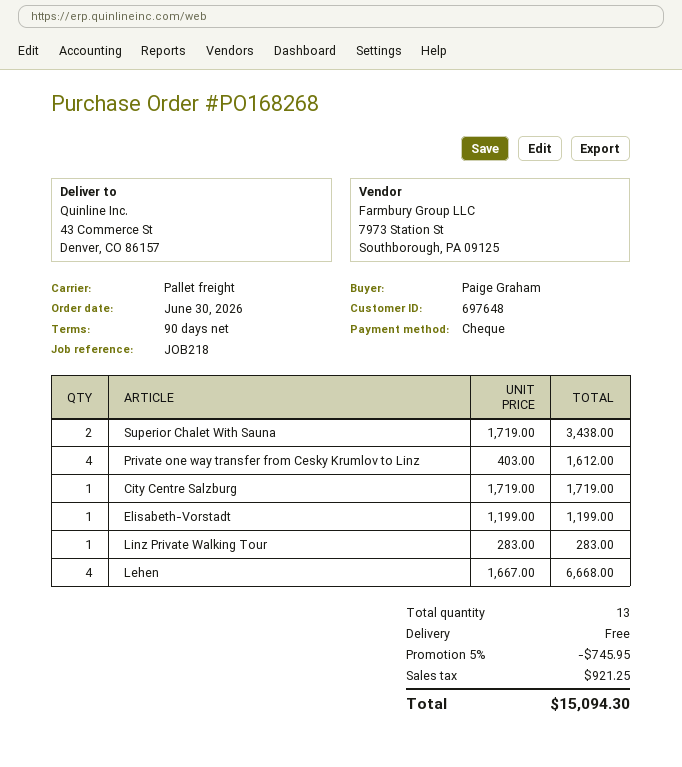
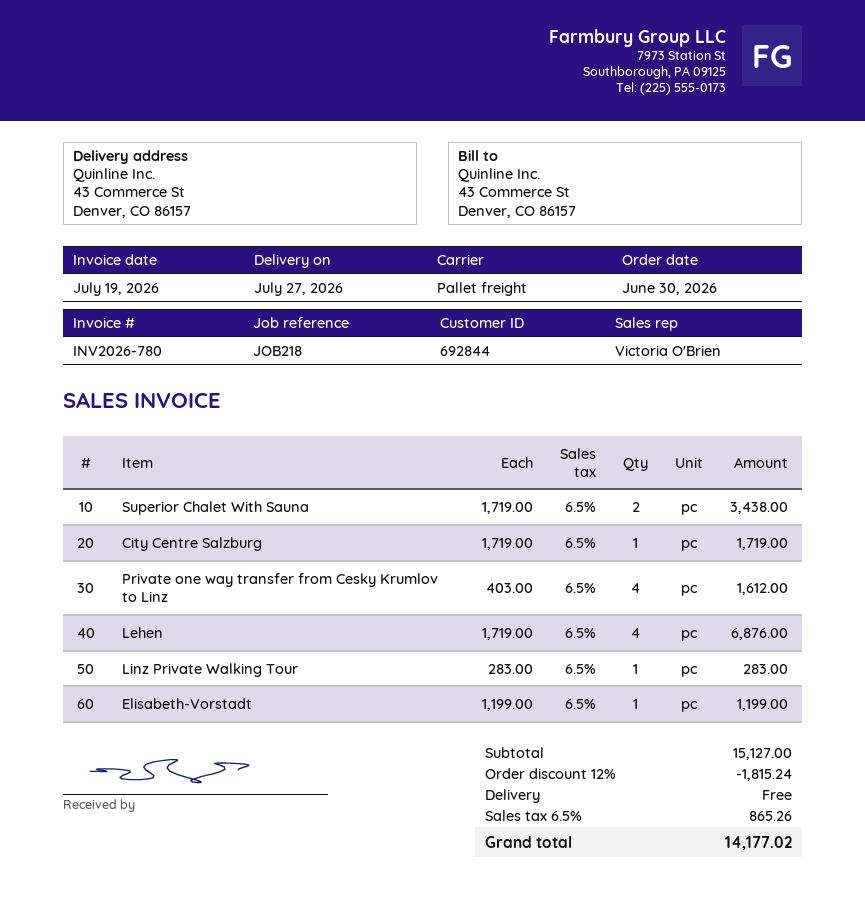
customer number: 697648 -> 692844
Lehen: 4 x 1667.00 = 6668.00 -> 4 x 1719.00 = 6876.00
discount: 5% = 745.95 -> 12% = 1815.24
tax: 921.25 -> 865.26
total: 15094.30 -> 14177.02

